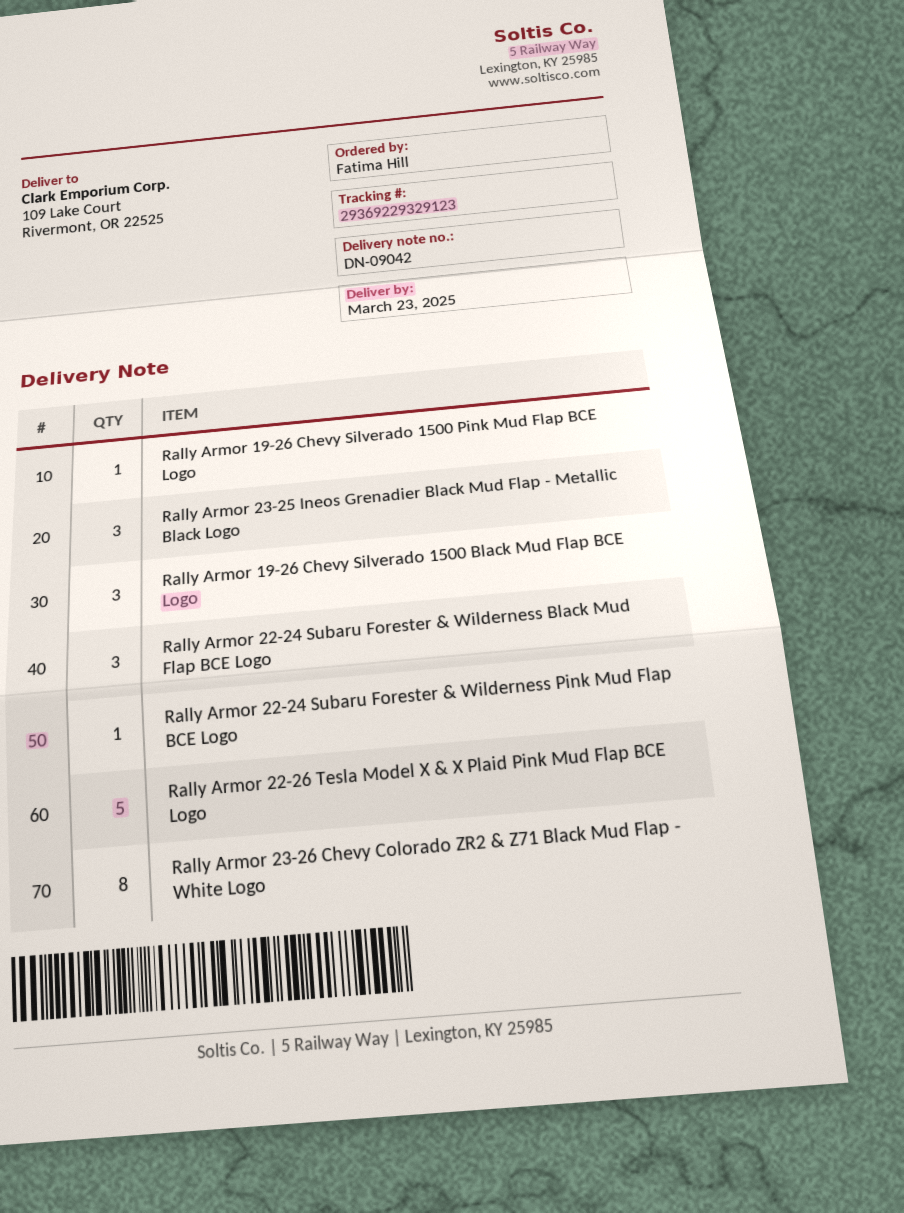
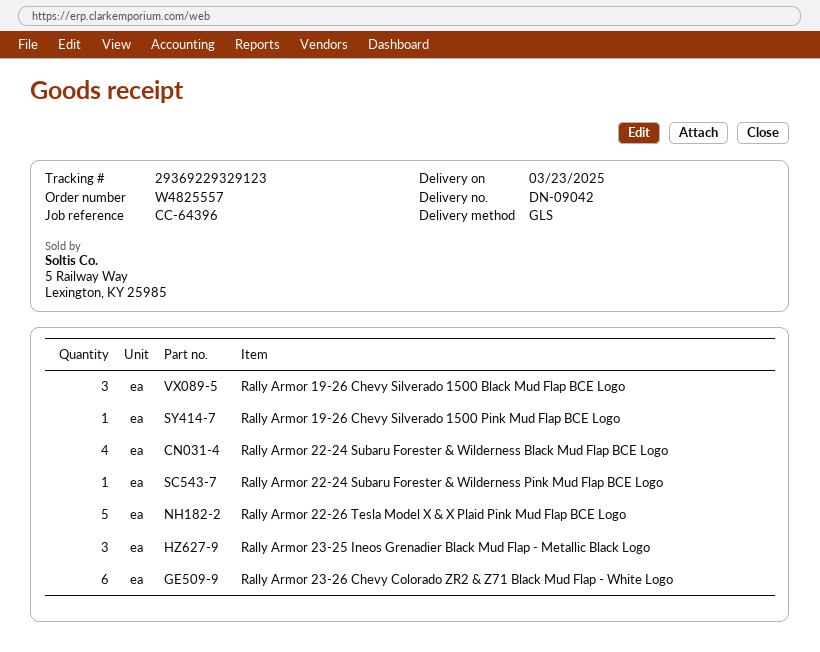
Rally Armor 22-24 Subaru Forester & Wilderness Black Mud Flap BCE Logo: 3 -> 4
Rally Armor 23-26 Chevy Colorado ZR2 & Z71 Black Mud Flap - White Logo: 8 -> 6

